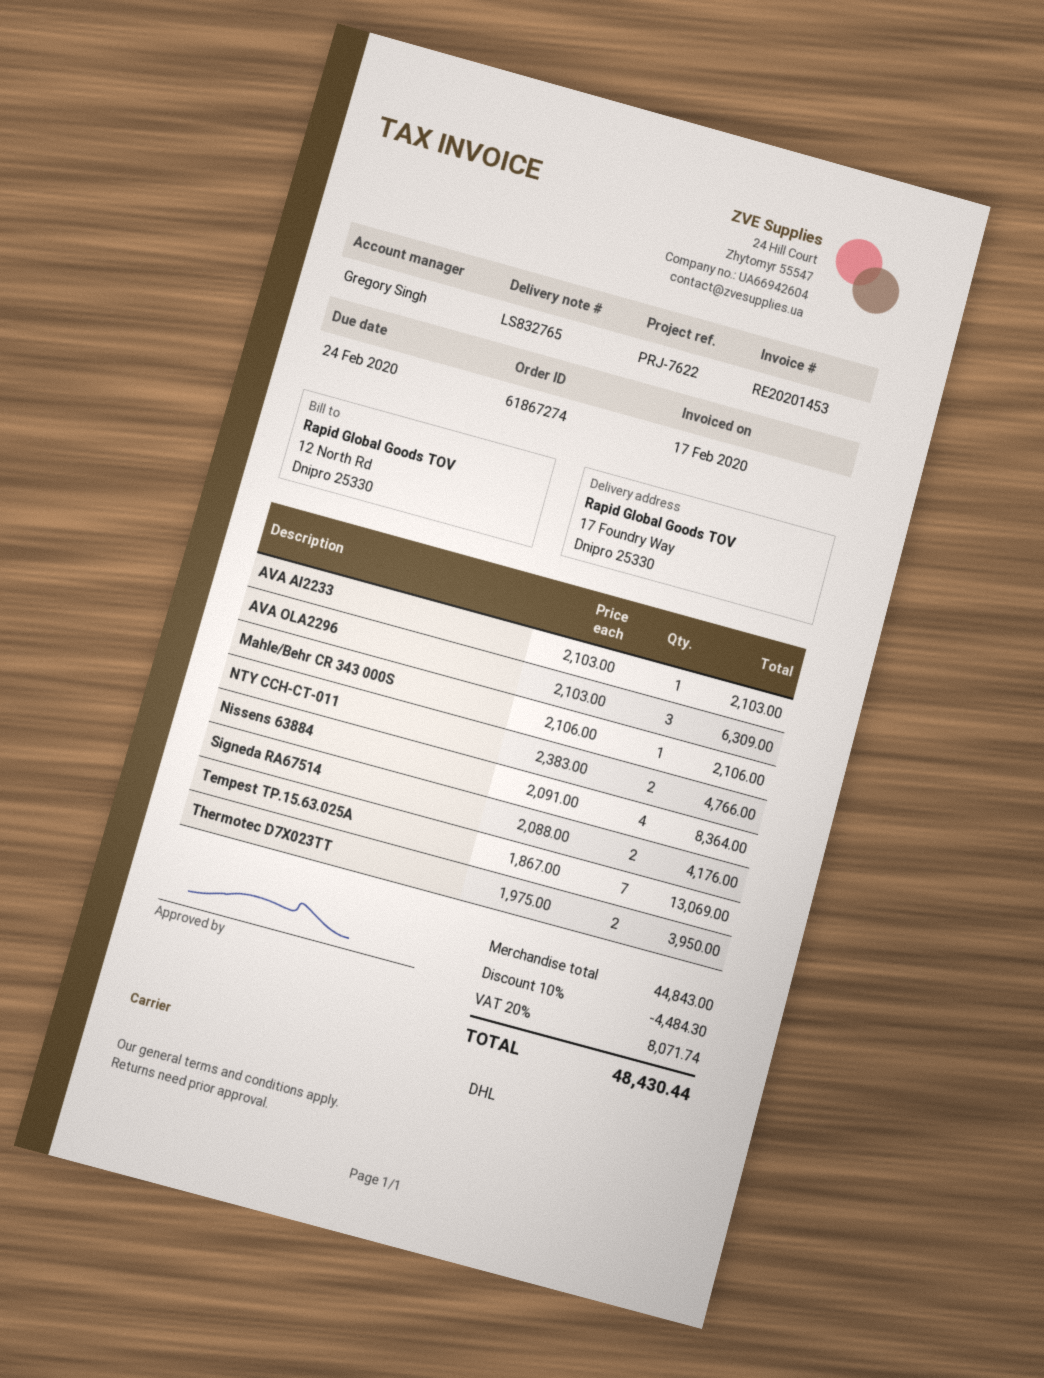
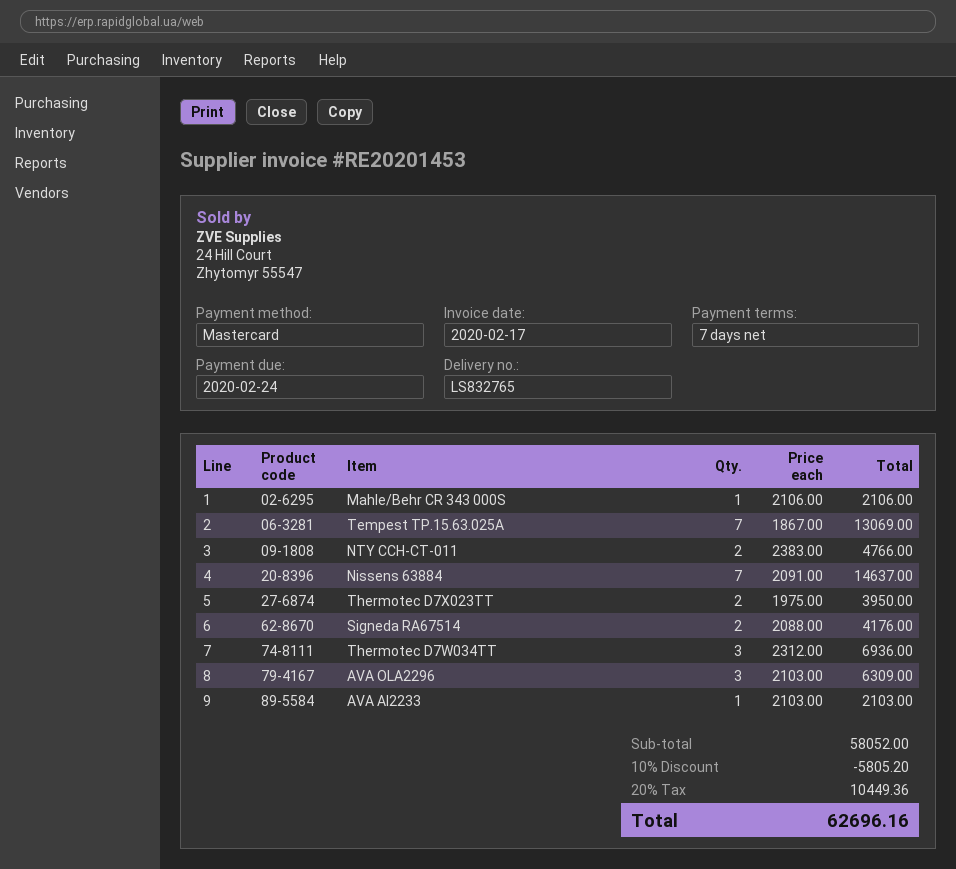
Nissens 63884: 4 x 2091.00 = 8364.00 -> 7 x 2091.00 = 14637.00
Thermotec D7W034TT: none -> 3 x 2312.00 = 6936.00
subtotal: 44843.00 -> 58052.00
discount: 10% = 4484.30 -> 10% = 5805.20
tax: 20% = 8071.74 -> 20% = 10449.36
total: 48430.44 -> 62696.16

